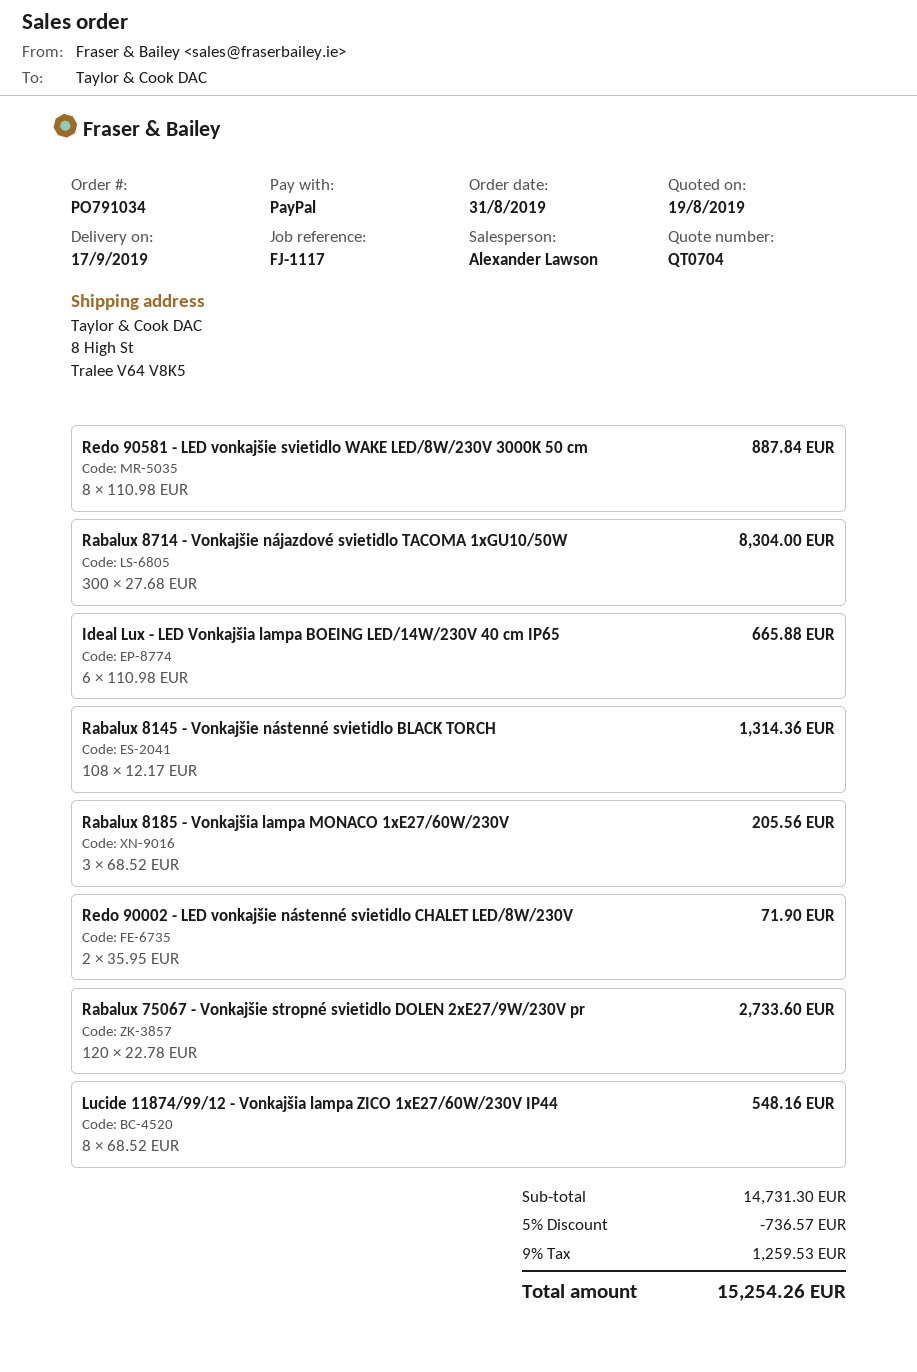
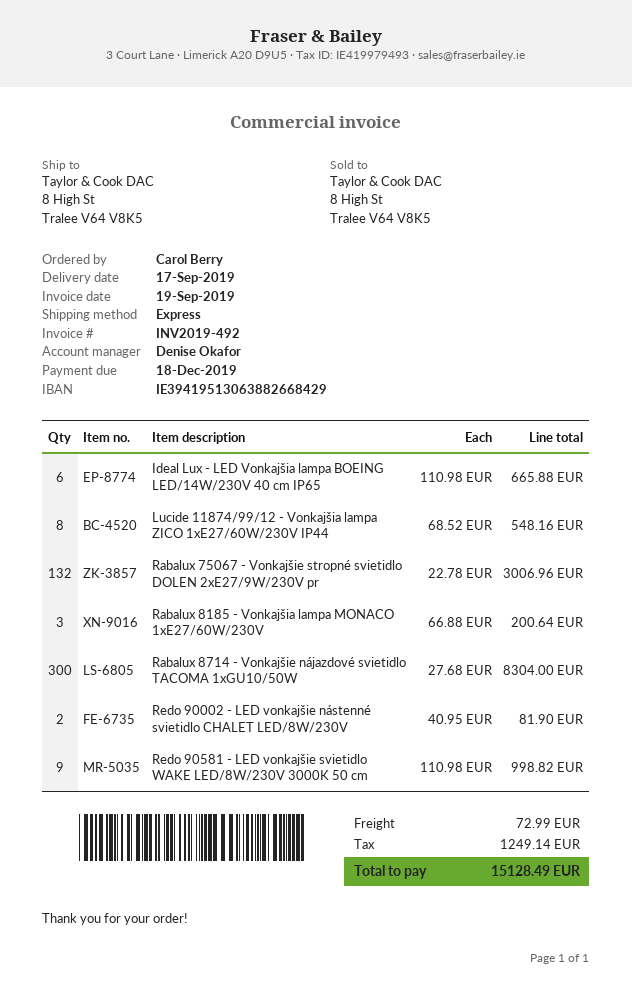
sales rep: Alexander Lawson -> Denise Okafor
Redo 90581 - LED vonkajšie svietidlo WAKE LED/8W/230V 3000K 50 cm: 8 x 110.98 = 887.84 -> 9 x 110.98 = 998.82
Rabalux 8145 - Vonkajšie nástenné svietidlo BLACK TORCH: 108 x 12.17 = 1314.36 -> none
Rabalux 8185 - Vonkajšia lampa MONACO 1xE27/60W/230V: 3 x 68.52 = 205.56 -> 3 x 66.88 = 200.64
Redo 90002 - LED vonkajšie nástenné svietidlo CHALET LED/8W/230V: 2 x 35.95 = 71.90 -> 2 x 40.95 = 81.90
Rabalux 75067 - Vonkajšie stropné svietidlo DOLEN 2xE27/9W/230V pr: 120 x 22.78 = 2733.60 -> 132 x 22.78 = 3006.96
discount: 5% = 736.57 -> none
shipping: none -> 72.99
tax: 1259.53 -> 1249.14
total: 15254.26 -> 15128.49

